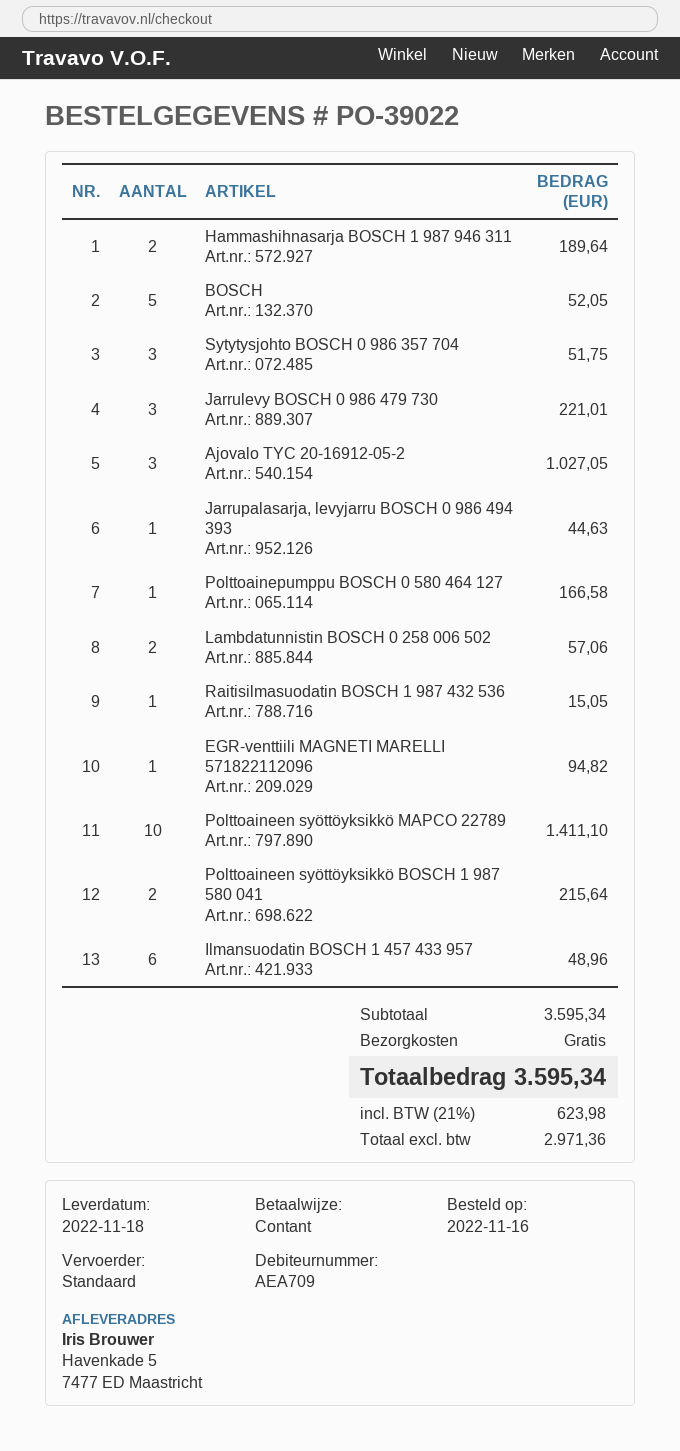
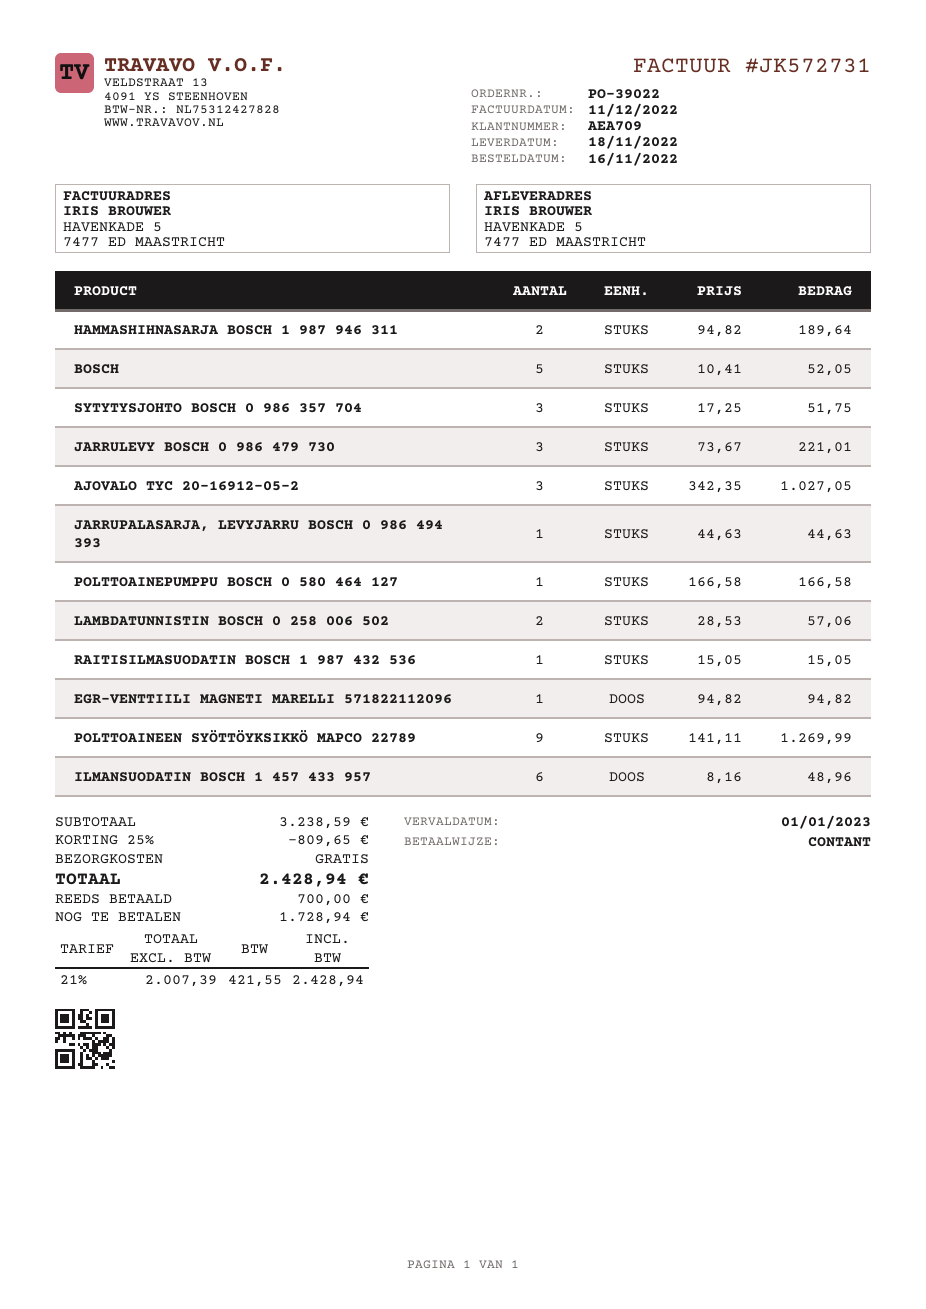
Polttoaineen syöttöyksikkö MAPCO 22789: 10 for 1411.10 -> 9 for 1269.99
Polttoaineen syöttöyksikkö BOSCH 1 987 580 041: 2 for 215.64 -> none
subtotal: 3595.34 -> 3238.59
discount: none -> 25% = 809.65
net: 2971.36 -> 2007.39
tax: 21% = 623.98 -> 21% = 421.55
total: 3595.34 -> 2428.94

